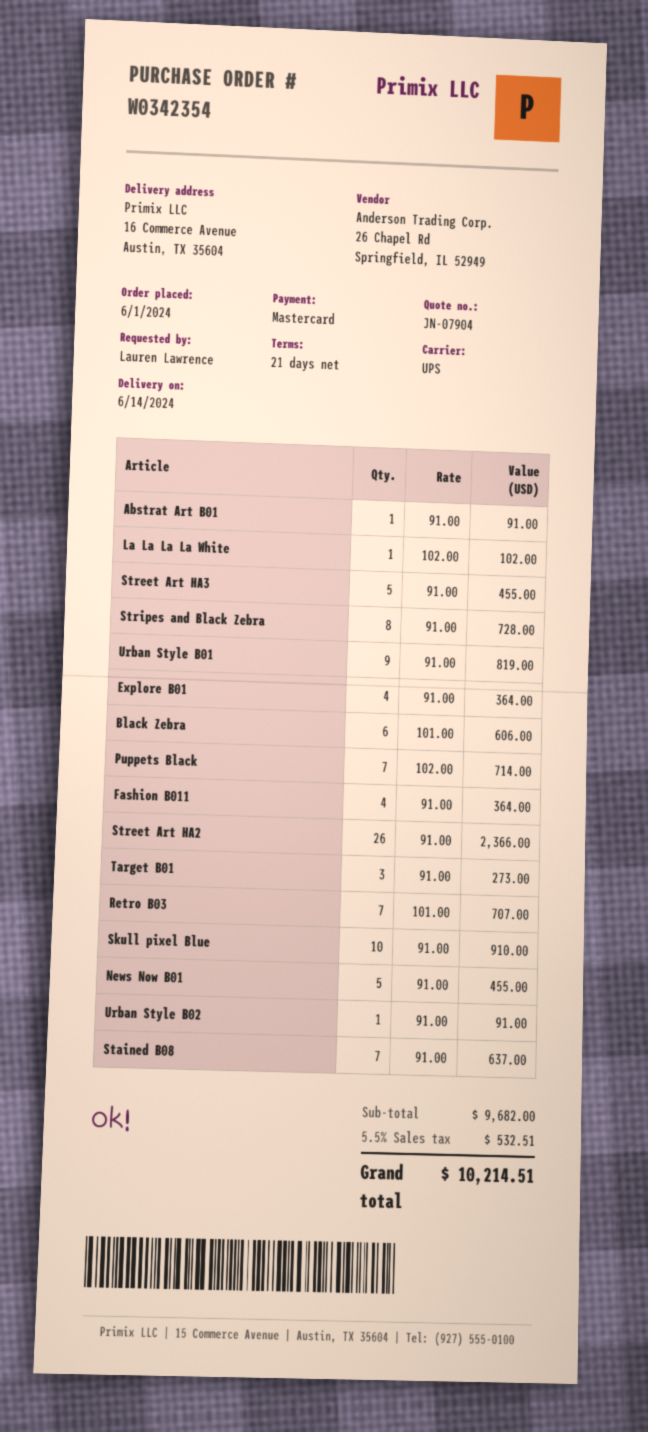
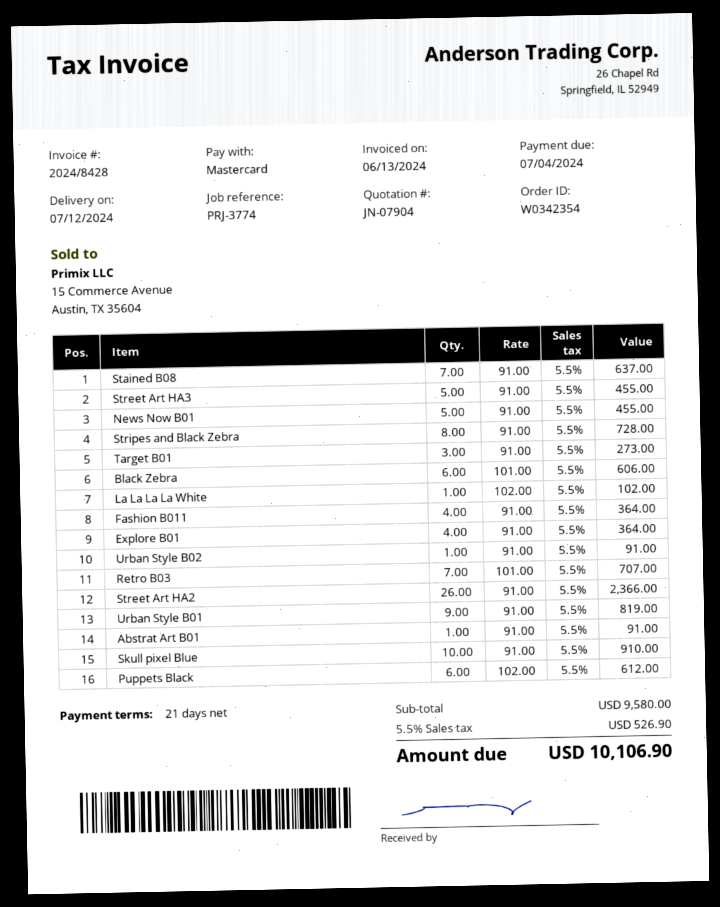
delivery date: 2024-06-14 -> 2024-07-12
Puppets Black: 7 x 102.00 = 714.00 -> 6 x 102.00 = 612.00
subtotal: 9682.00 -> 9580.00
tax: 5.5% = 532.51 -> 5.5% = 526.90
total: 10214.51 -> 10106.90

